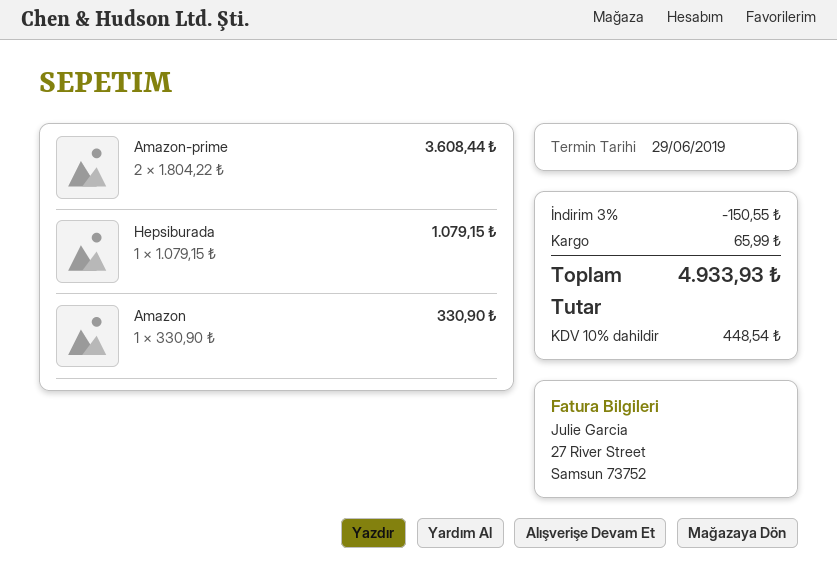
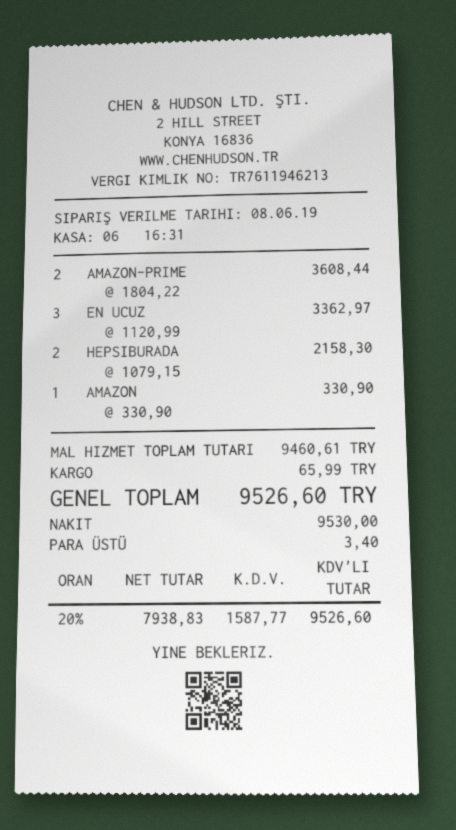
Hepsiburada: 1 x 1079.15 = 1079.15 -> 2 x 1079.15 = 2158.30
EN UCUZ: none -> 3 x 1120.99 = 3362.97
discount: 3% = 150.55 -> none
tax: 10% = 448.54 -> 20% = 1587.77
total: 4933.93 -> 9526.60

